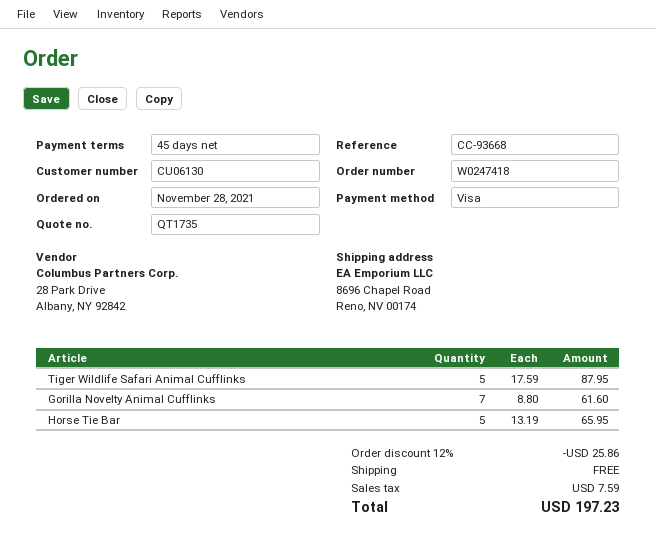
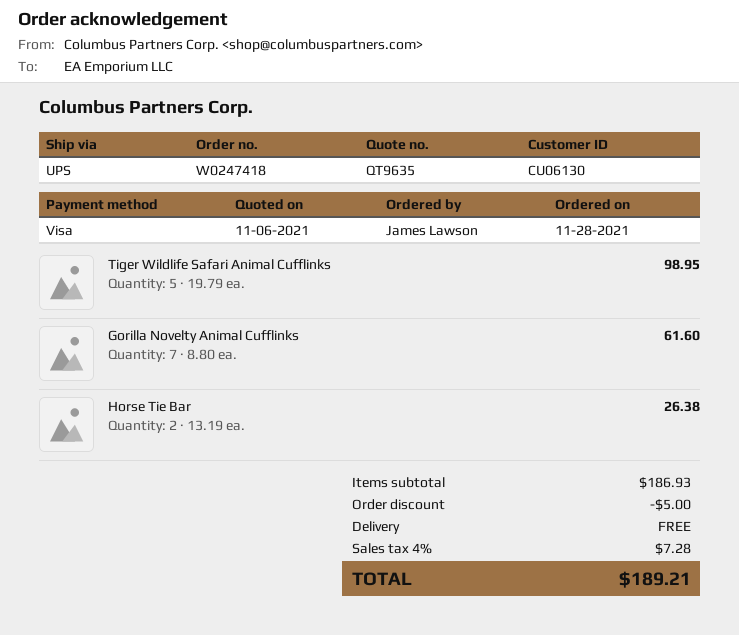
quote number: QT1735 -> QT9635
Tiger Wildlife Safari Animal Cufflinks: 5 x 17.59 = 87.95 -> 5 x 19.79 = 98.95
Horse Tie Bar: 5 x 13.19 = 65.95 -> 2 x 13.19 = 26.38
discount: 25.86 -> 5.00
tax: 7.59 -> 7.28
total: 197.23 -> 189.21

